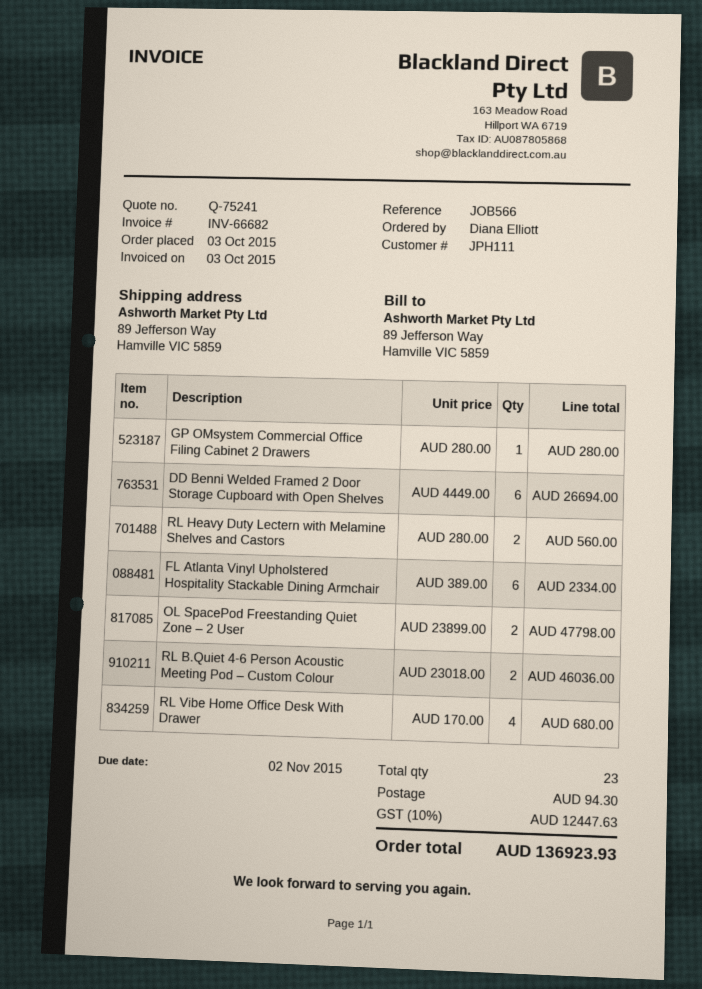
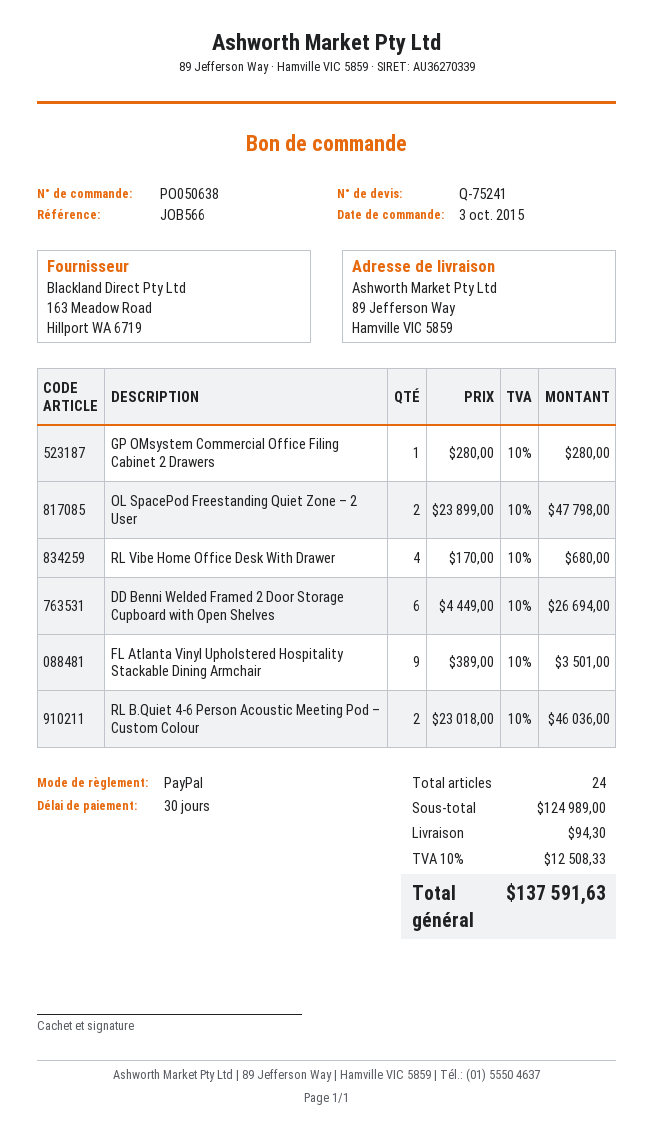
RL Heavy Duty Lectern with Melamine Shelves and Castors: 2 x 280.00 = 560.00 -> none
FL Atlanta Vinyl Upholstered Hospitality Stackable Dining Armchair: 6 x 389.00 = 2334.00 -> 9 x 389.00 = 3501.00
total quantity: 23 -> 24
tax: 10% = 12447.63 -> 10% = 12508.33
total: 136923.93 -> 137591.63

